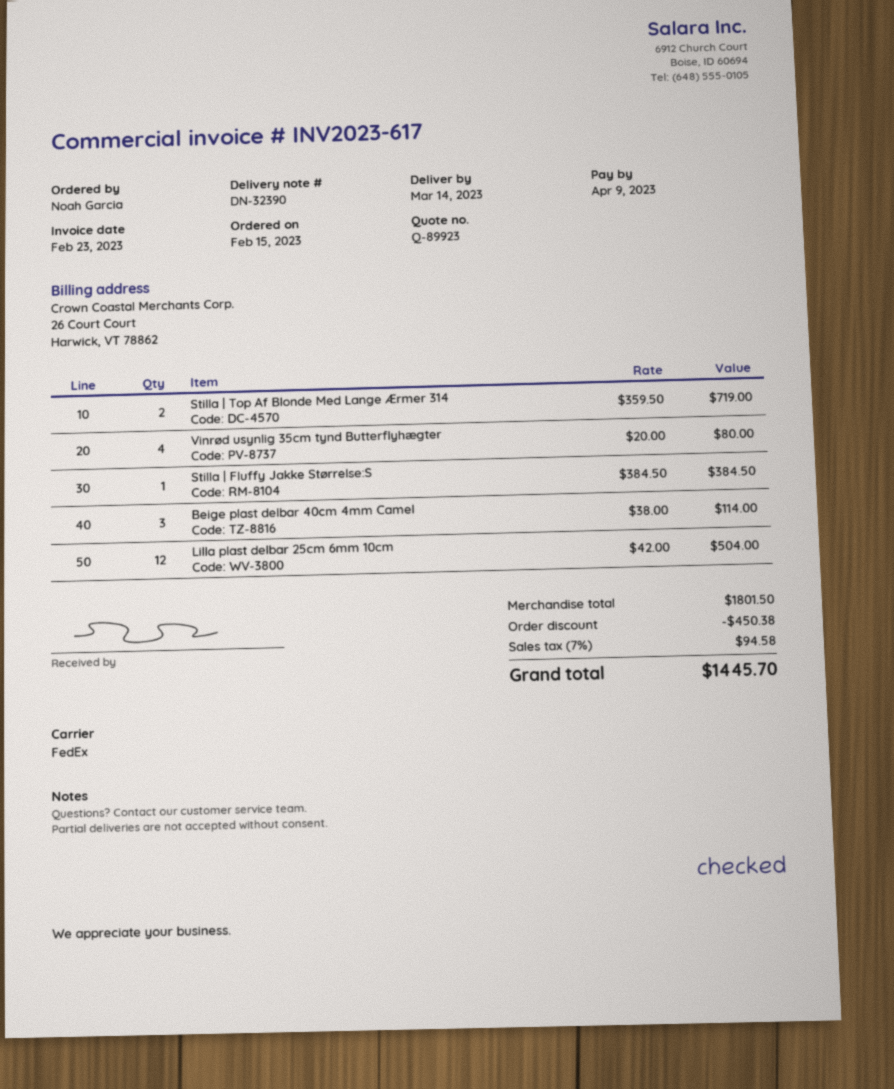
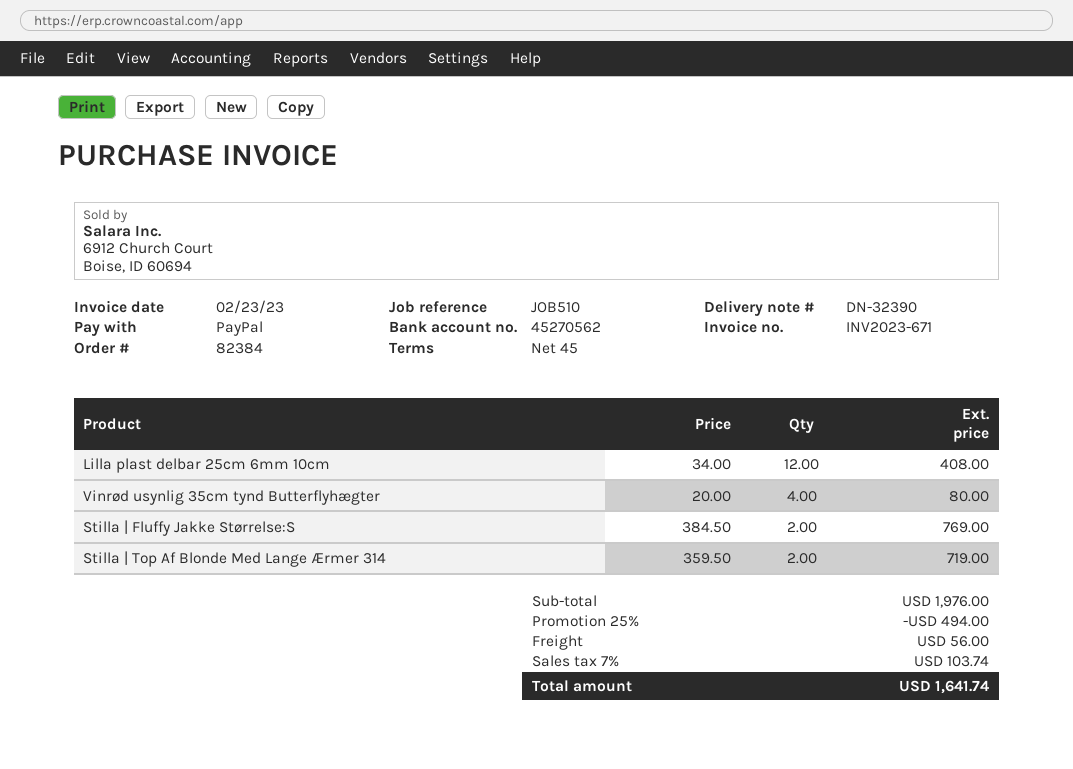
invoice number: INV2023-617 -> INV2023-671
Stilla | Fluffy Jakke Størrelse:S: 1 x 384.50 = 384.50 -> 2 x 384.50 = 769.00
Beige plast delbar 40cm 4mm Camel: 3 x 38.00 = 114.00 -> none
Lilla plast delbar 25cm 6mm 10cm: 12 x 42.00 = 504.00 -> 12 x 34.00 = 408.00
subtotal: 1801.50 -> 1976.00
discount: 450.38 -> 494.00
shipping: none -> 56.00
tax: 7% = 94.58 -> 7% = 103.74
total: 1445.70 -> 1641.74

